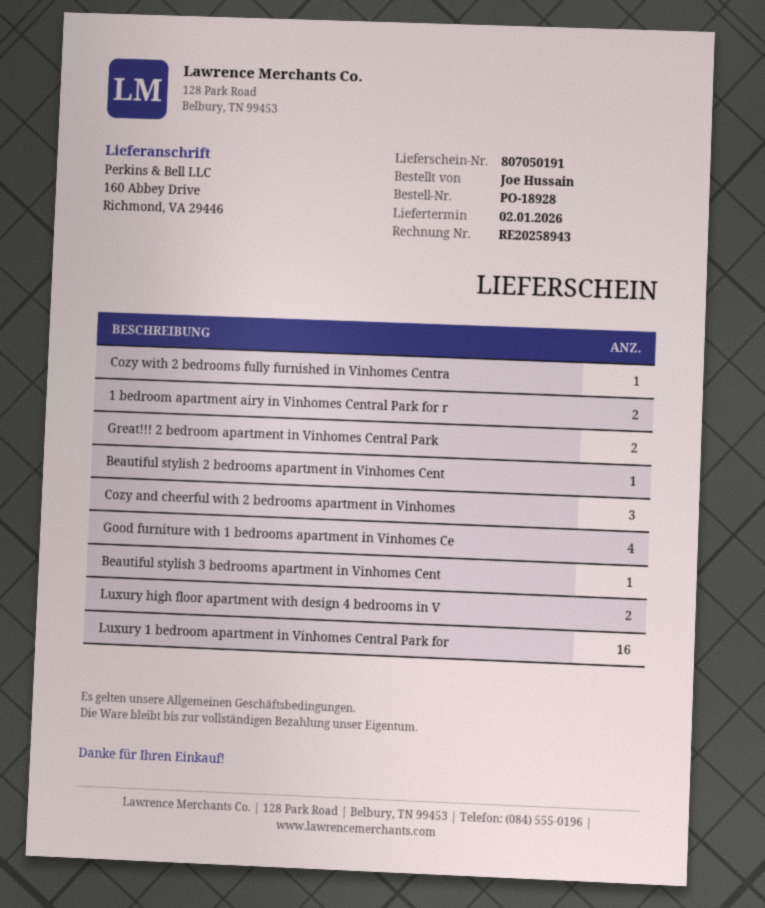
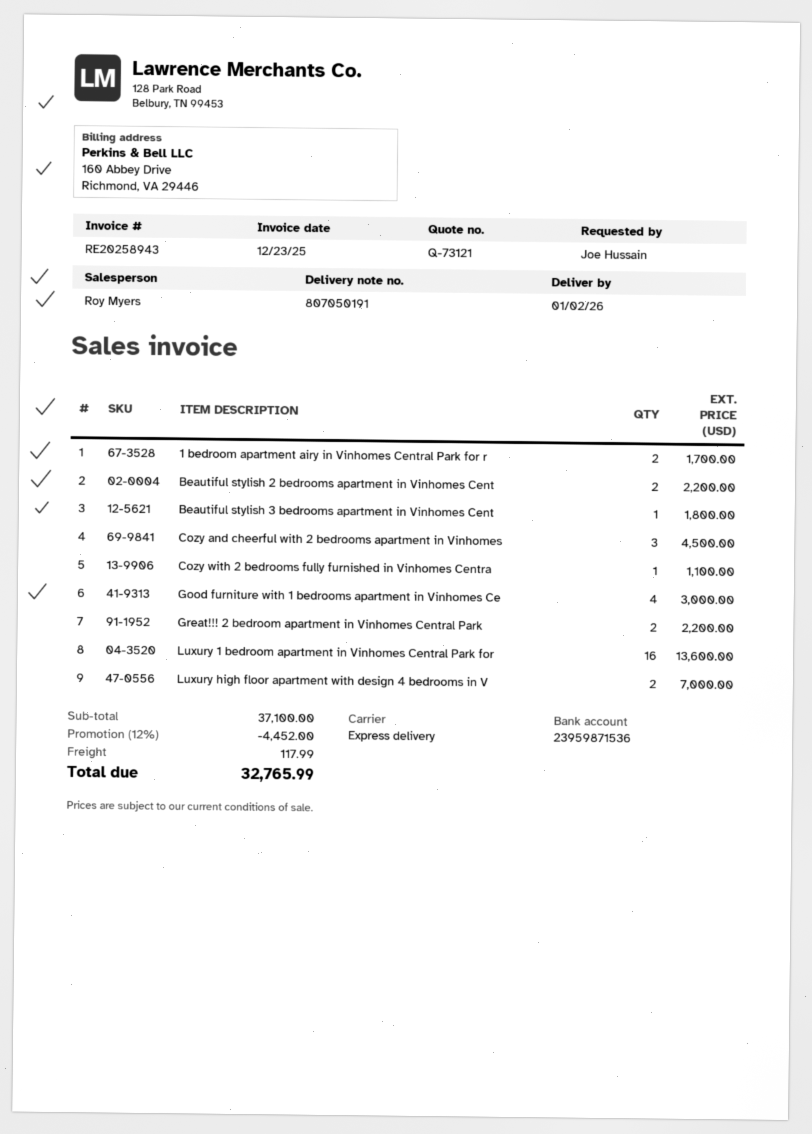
Beautiful stylish 2 bedrooms apartment in Vinhomes Cent: 1 -> 2

